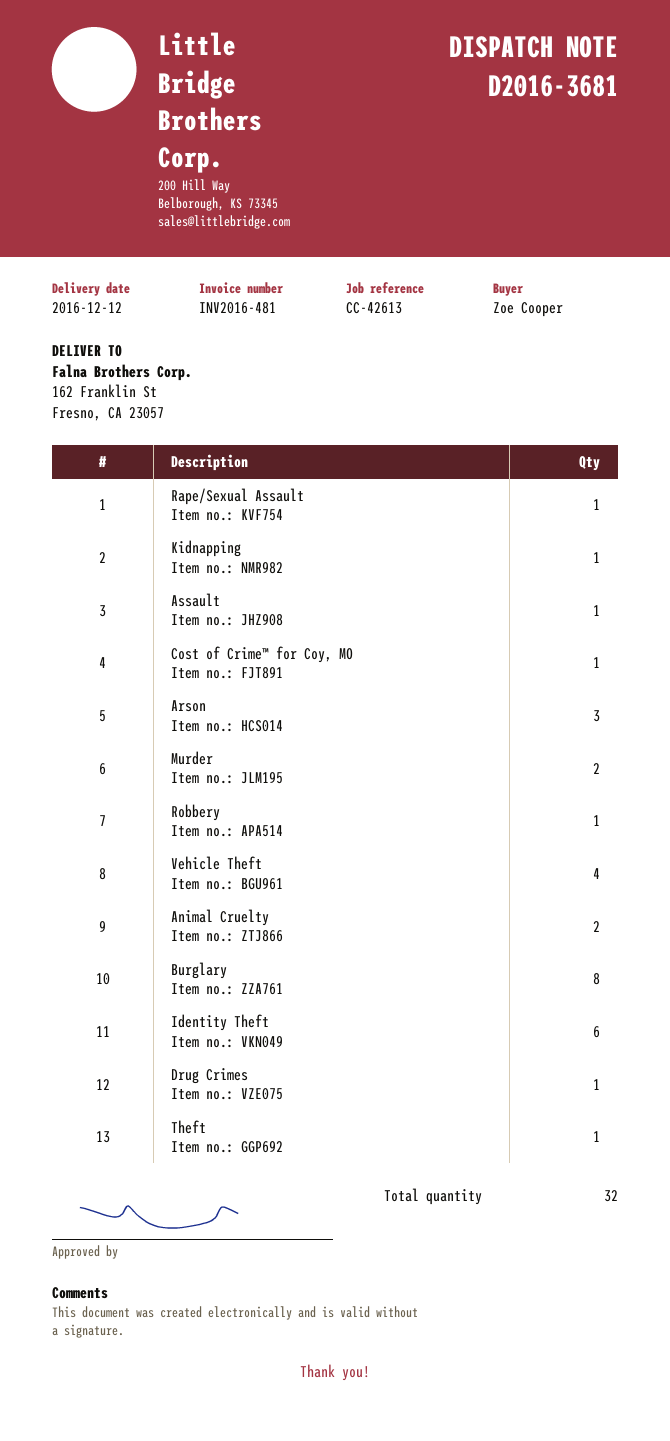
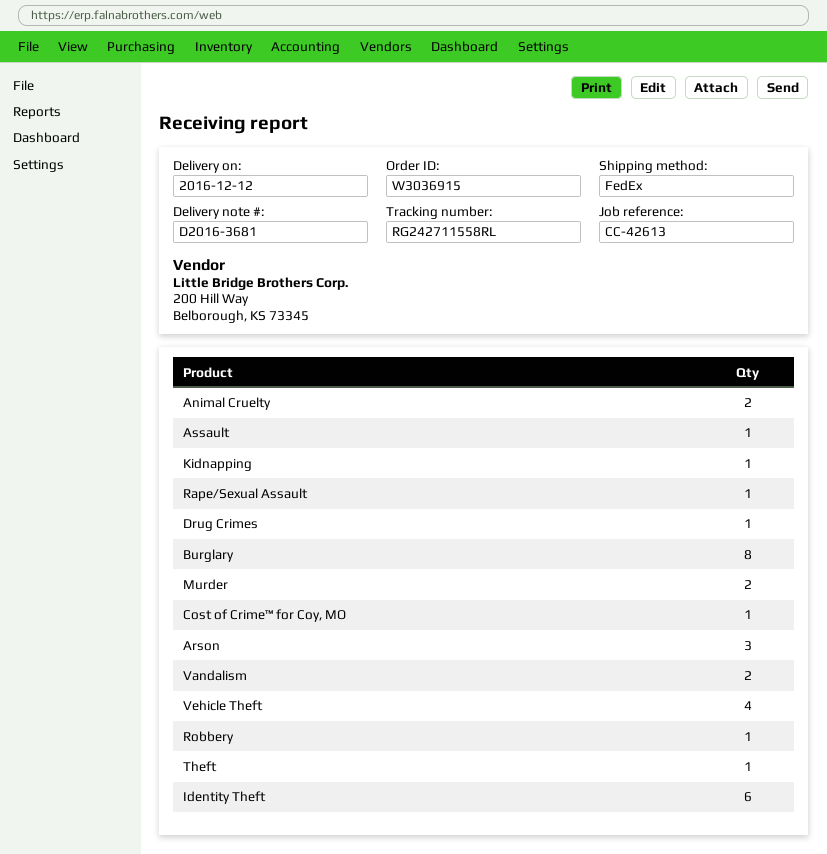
Vandalism: none -> 2

